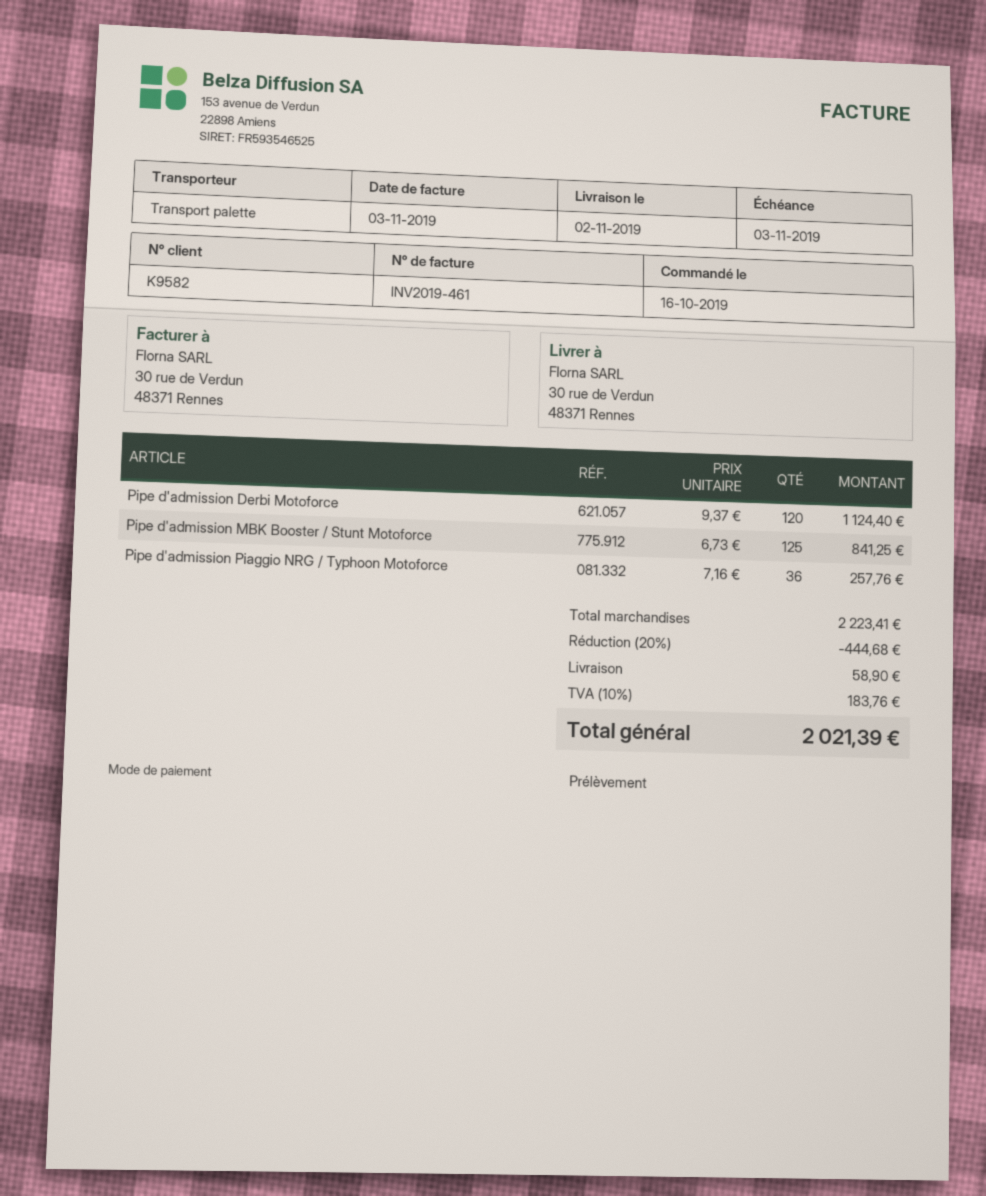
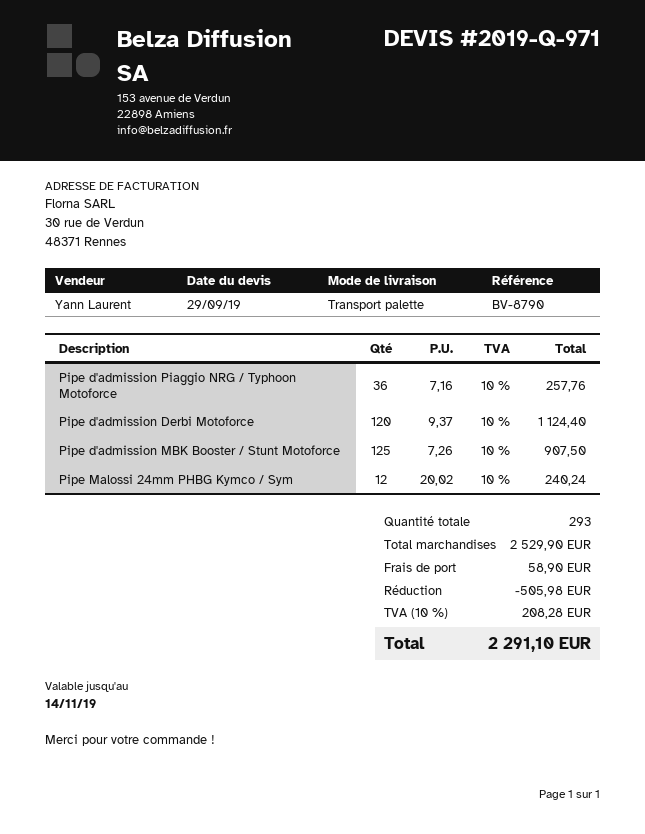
Pipe d'admission MBK Booster / Stunt Motoforce: 125 x 6.73 = 841.25 -> 125 x 7.26 = 907.50
Pipe Malossi 24mm PHBG Kymco / Sym: none -> 12 x 20.02 = 240.24
subtotal: 2223.41 -> 2529.90
discount: 444.68 -> 505.98
tax: 10% = 183.76 -> 10% = 208.28
total: 2021.39 -> 2291.10

